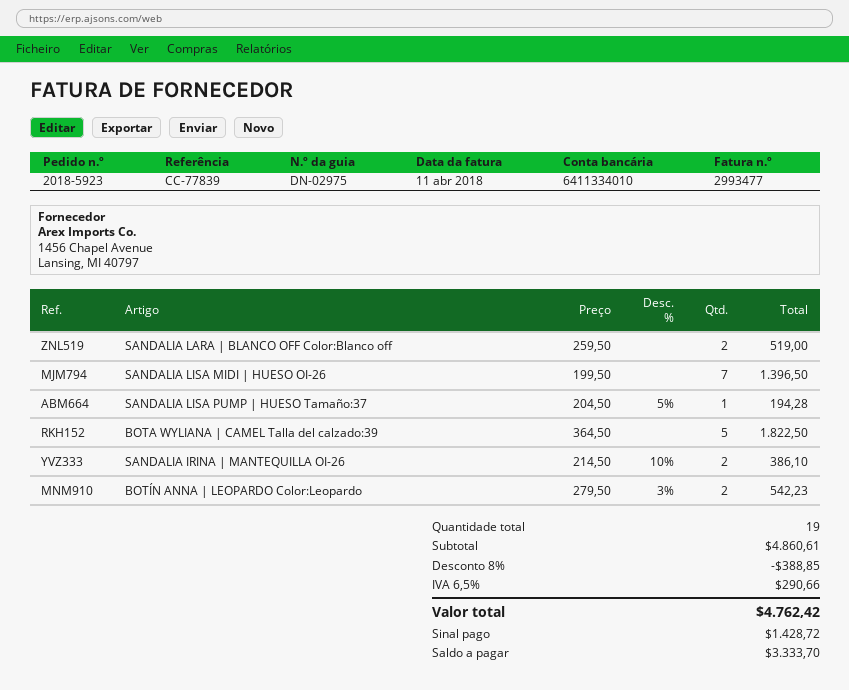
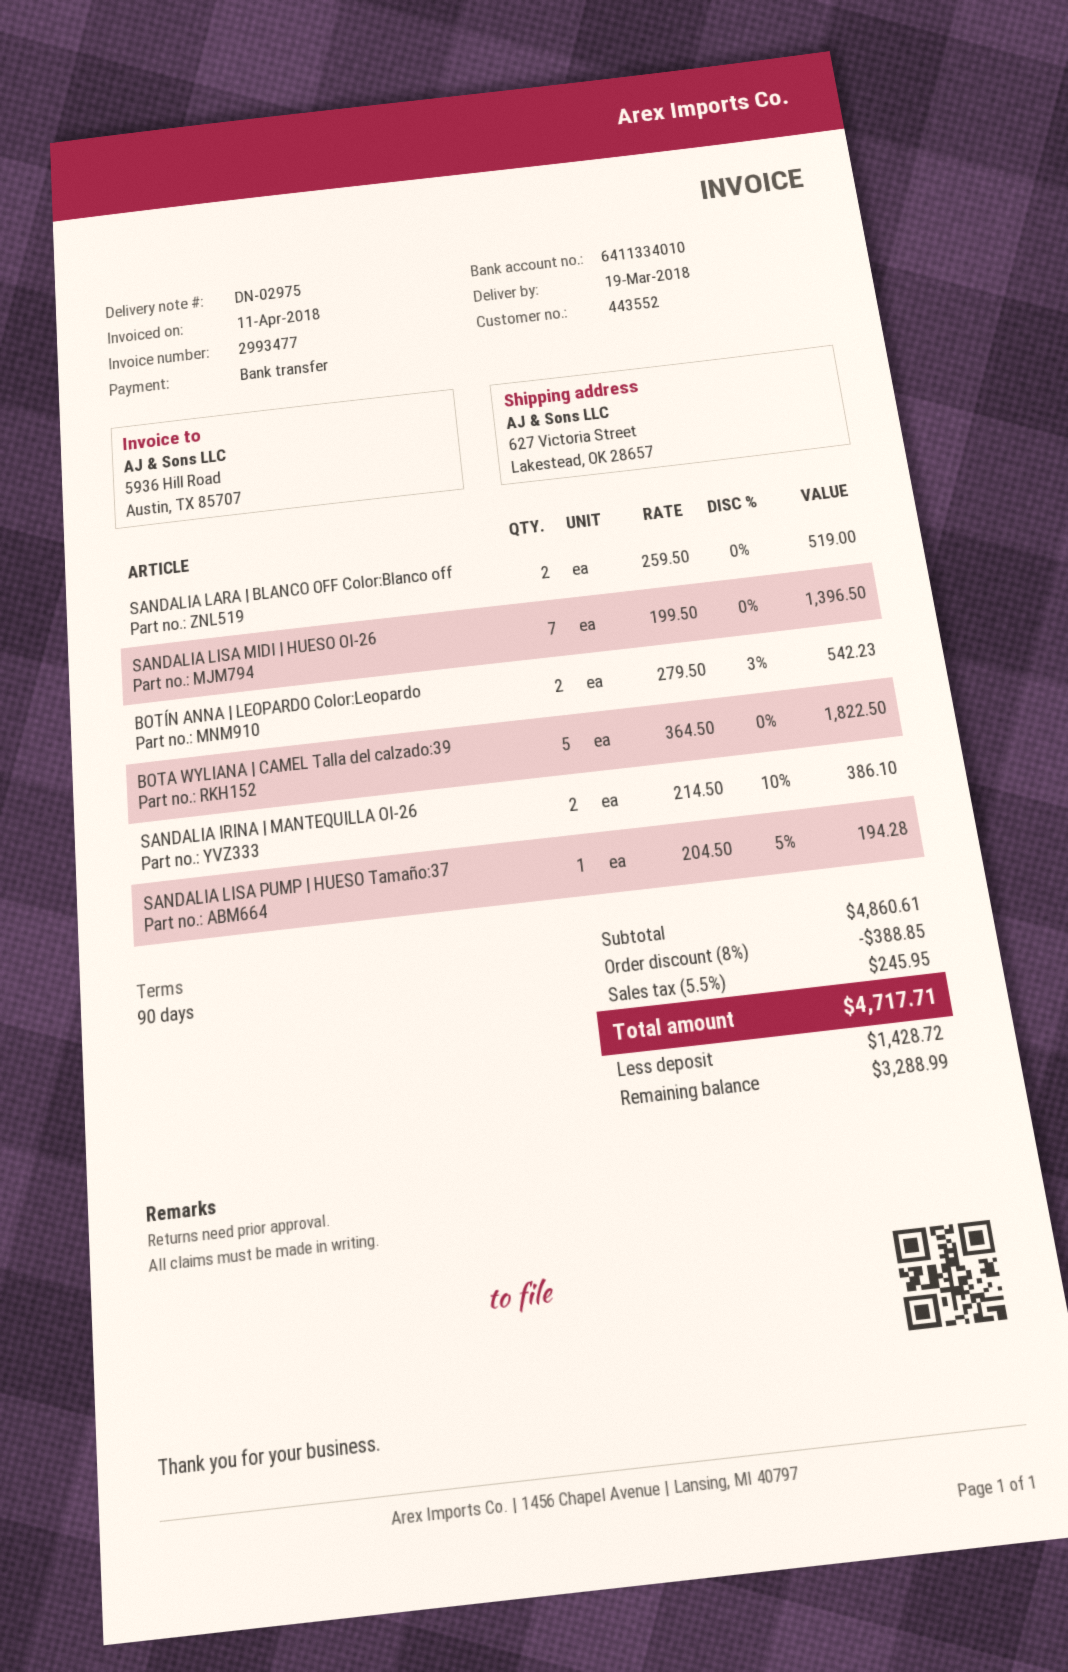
tax: 6.5% = 290.66 -> 5.5% = 245.95
total: 4762.42 -> 4717.71
balance: 3333.70 -> 3288.99

